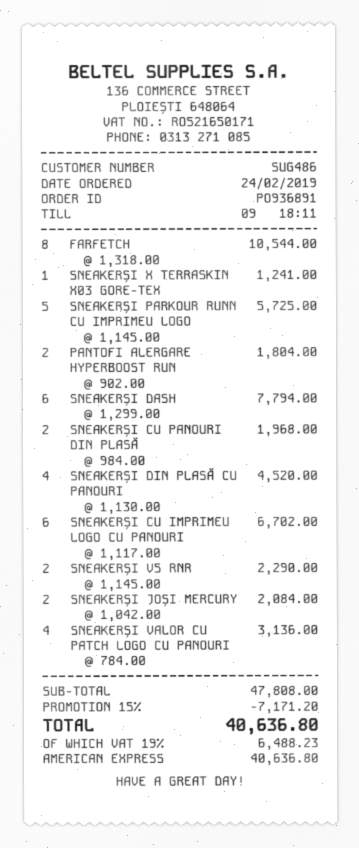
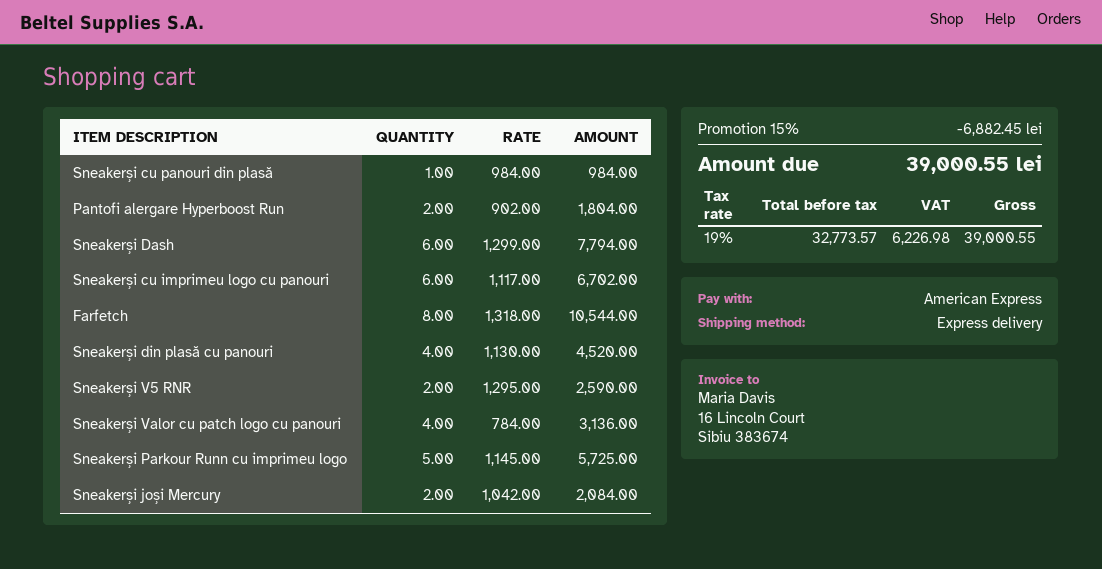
SNEAKERȘI X TERRASKIN X03 GORE-TEX: 1 x 1241.00 = 1241.00 -> none
SNEAKERȘI CU PANOURI DIN PLASĂ: 2 x 984.00 = 1968.00 -> 1 x 984.00 = 984.00
SNEAKERȘI V5 RNR: 2 x 1145.00 = 2290.00 -> 2 x 1295.00 = 2590.00
discount: 15% = 7171.20 -> 15% = 6882.45
tax: 19% = 6488.23 -> 19% = 6226.98
total: 40636.80 -> 39000.55

